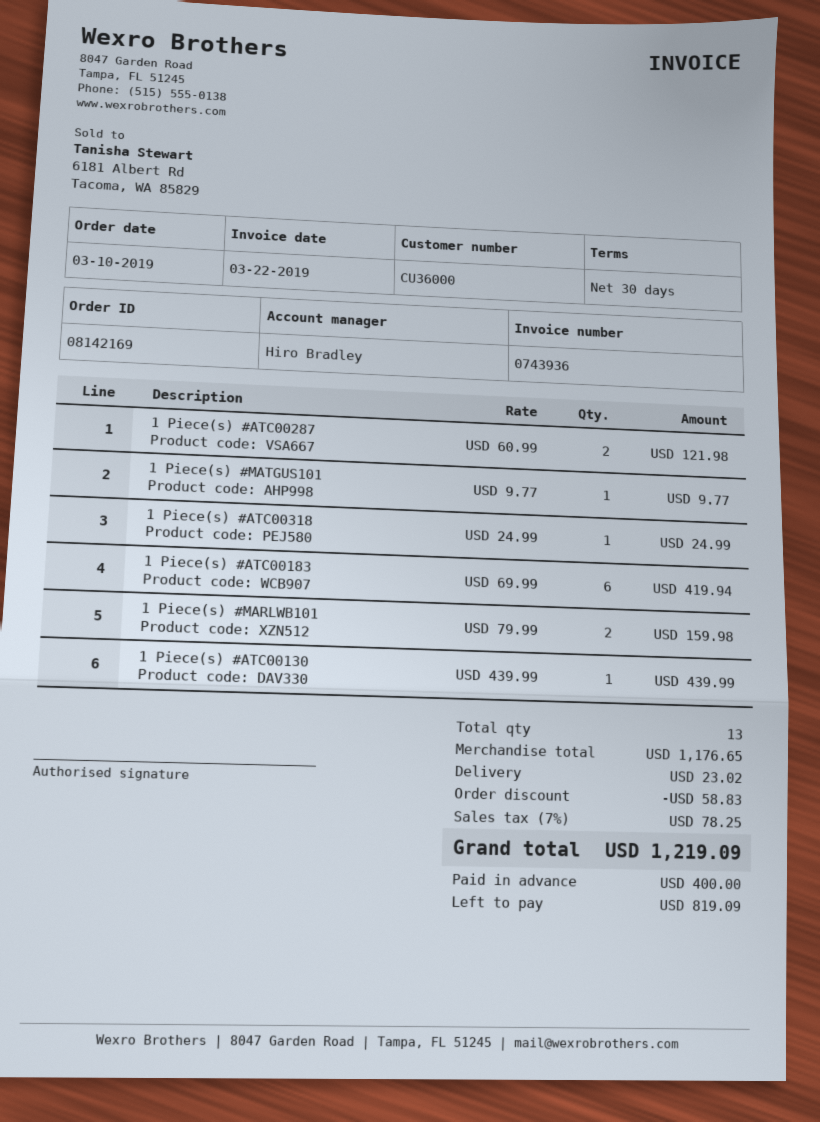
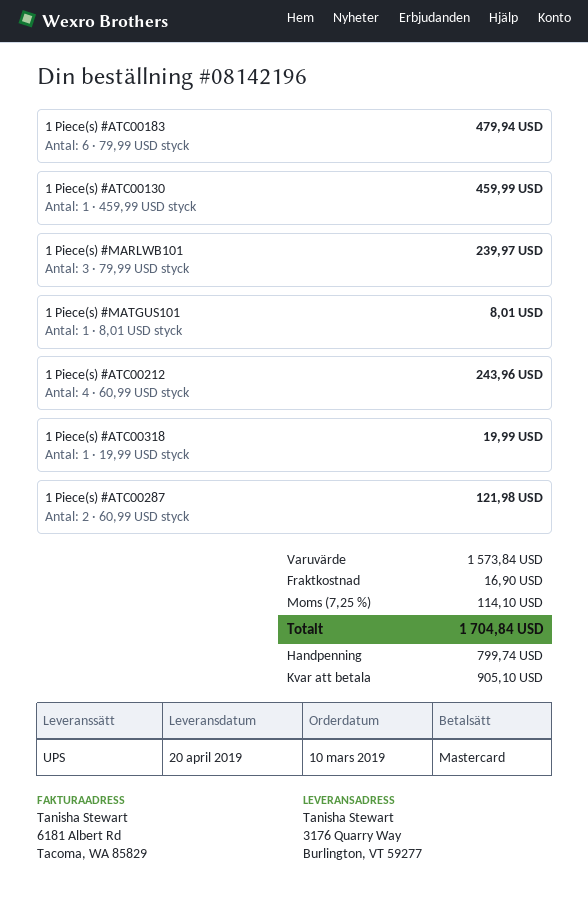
order number: 08142169 -> 08142196
1 Piece(s) #MATGUS101: 1 x 9.77 = 9.77 -> 1 x 8.01 = 8.01
1 Piece(s) #ATC00318: 1 x 24.99 = 24.99 -> 1 x 19.99 = 19.99
1 Piece(s) #ATC00183: 6 x 69.99 = 419.94 -> 6 x 79.99 = 479.94
1 Piece(s) #MARLWB101: 2 x 79.99 = 159.98 -> 3 x 79.99 = 239.97
1 Piece(s) #ATC00130: 1 x 439.99 = 439.99 -> 1 x 459.99 = 459.99
1 Piece(s) #ATC00212: none -> 4 x 60.99 = 243.96
subtotal: 1176.65 -> 1573.84
discount: 58.83 -> none
shipping: 23.02 -> 16.90
tax: 7% = 78.25 -> 7.25% = 114.10
total: 1219.09 -> 1704.84
deposit: 400.00 -> 799.74
balance: 819.09 -> 905.10

